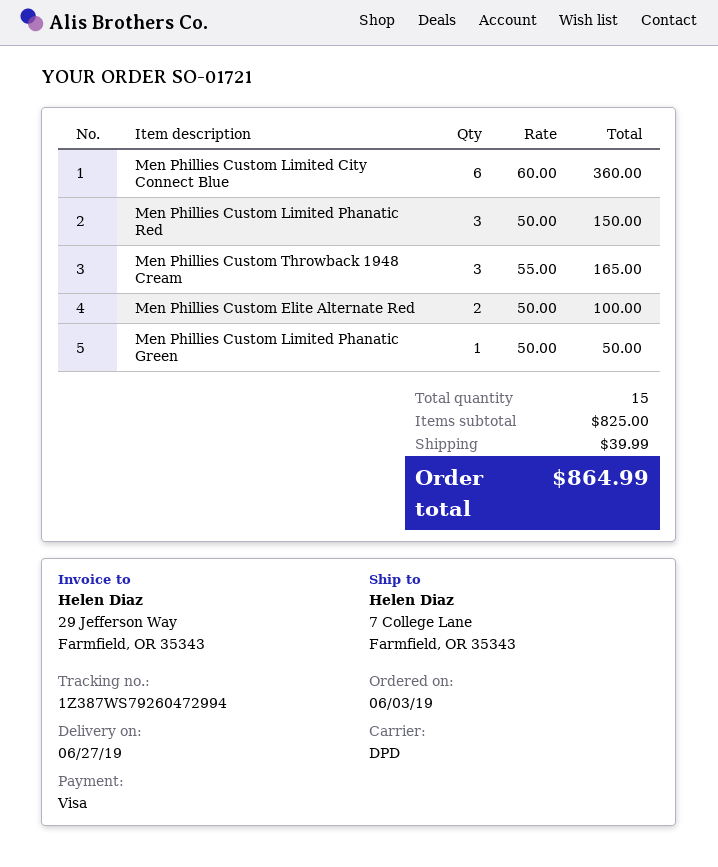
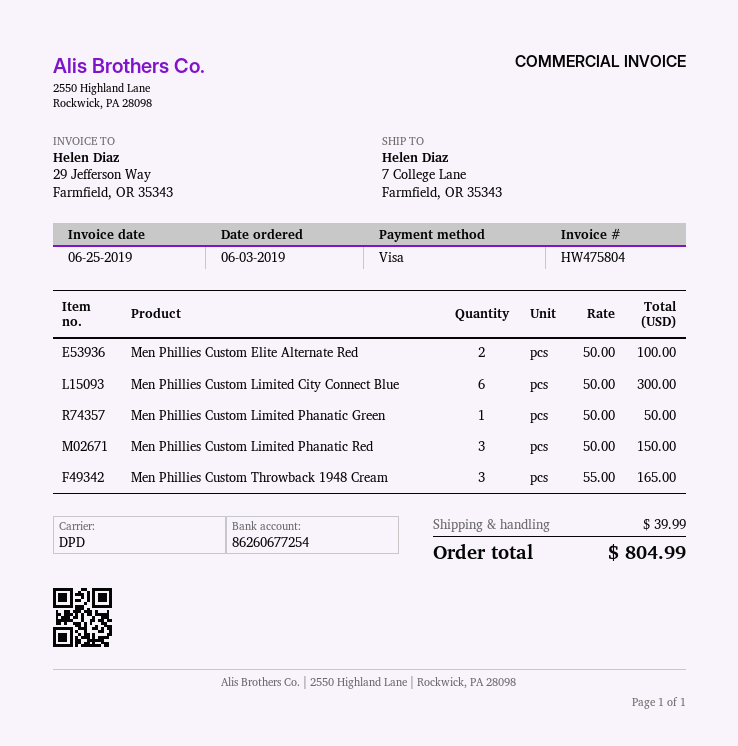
Men Phillies Custom Limited City Connect Blue: 6 x 60.00 = 360.00 -> 6 x 50.00 = 300.00
total: 864.99 -> 804.99

